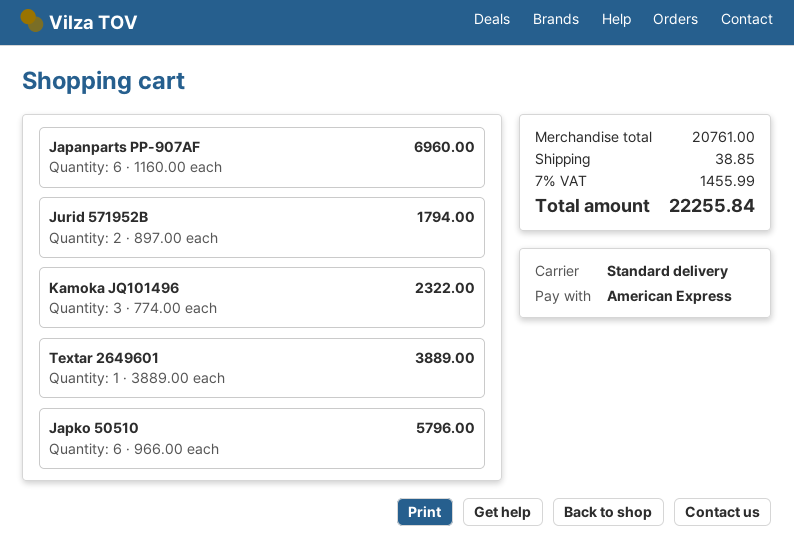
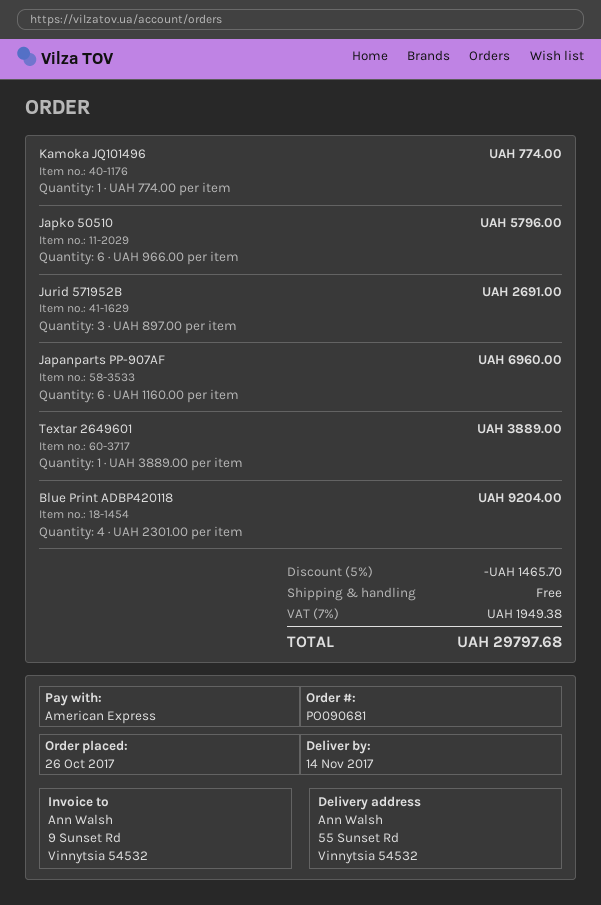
Jurid 571952B: 2 x 897.00 = 1794.00 -> 3 x 897.00 = 2691.00
Kamoka JQ101496: 3 x 774.00 = 2322.00 -> 1 x 774.00 = 774.00
Blue Print ADBP420118: none -> 4 x 2301.00 = 9204.00
discount: none -> 5% = 1465.70
shipping: 38.85 -> 0.00
tax: 7% = 1455.99 -> 7% = 1949.38
total: 22255.84 -> 29797.68

